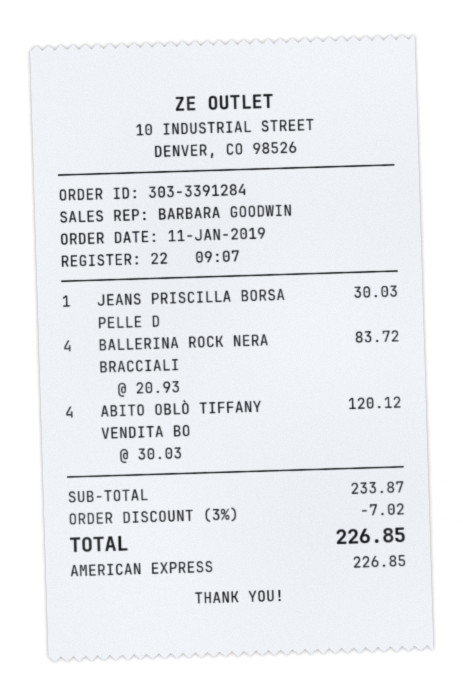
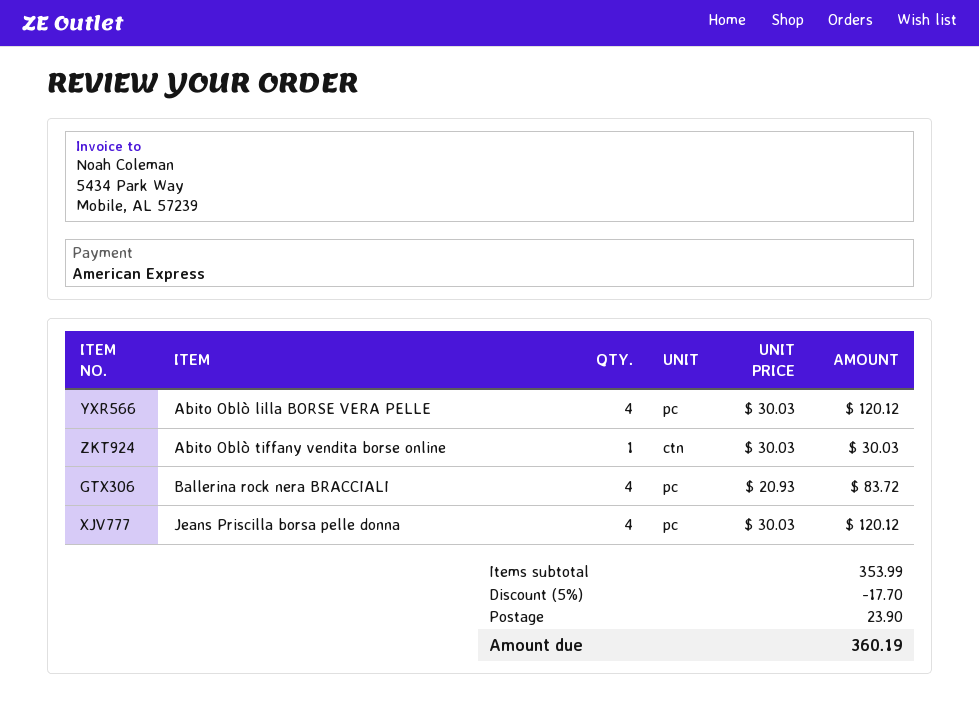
JEANS PRISCILLA BORSA PELLE D: 1 x 30.03 = 30.03 -> 4 x 30.03 = 120.12
ABITO OBLÒ TIFFANY VENDITA BO: 4 x 30.03 = 120.12 -> 1 x 30.03 = 30.03
Abito Oblò lilla BORSE VERA PELLE: none -> 4 x 30.03 = 120.12
subtotal: 233.87 -> 353.99
discount: 3% = 7.02 -> 5% = 17.70
shipping: none -> 23.90
total: 226.85 -> 360.19

